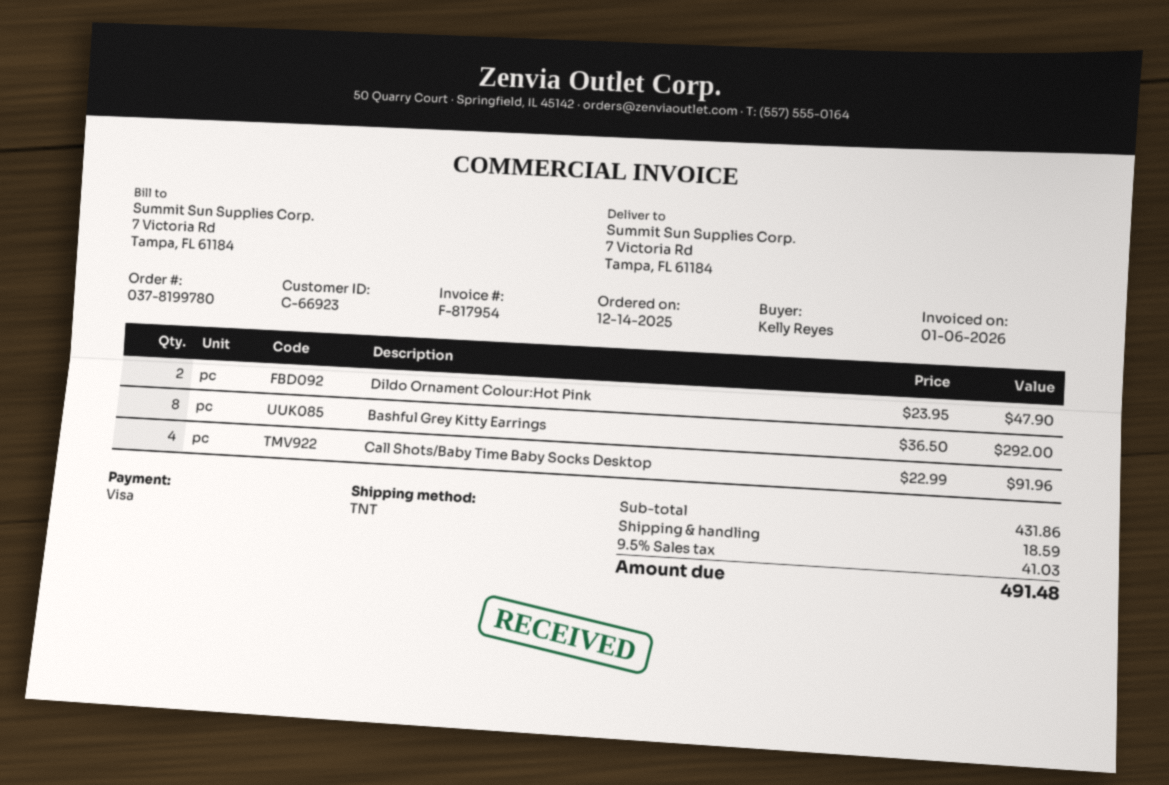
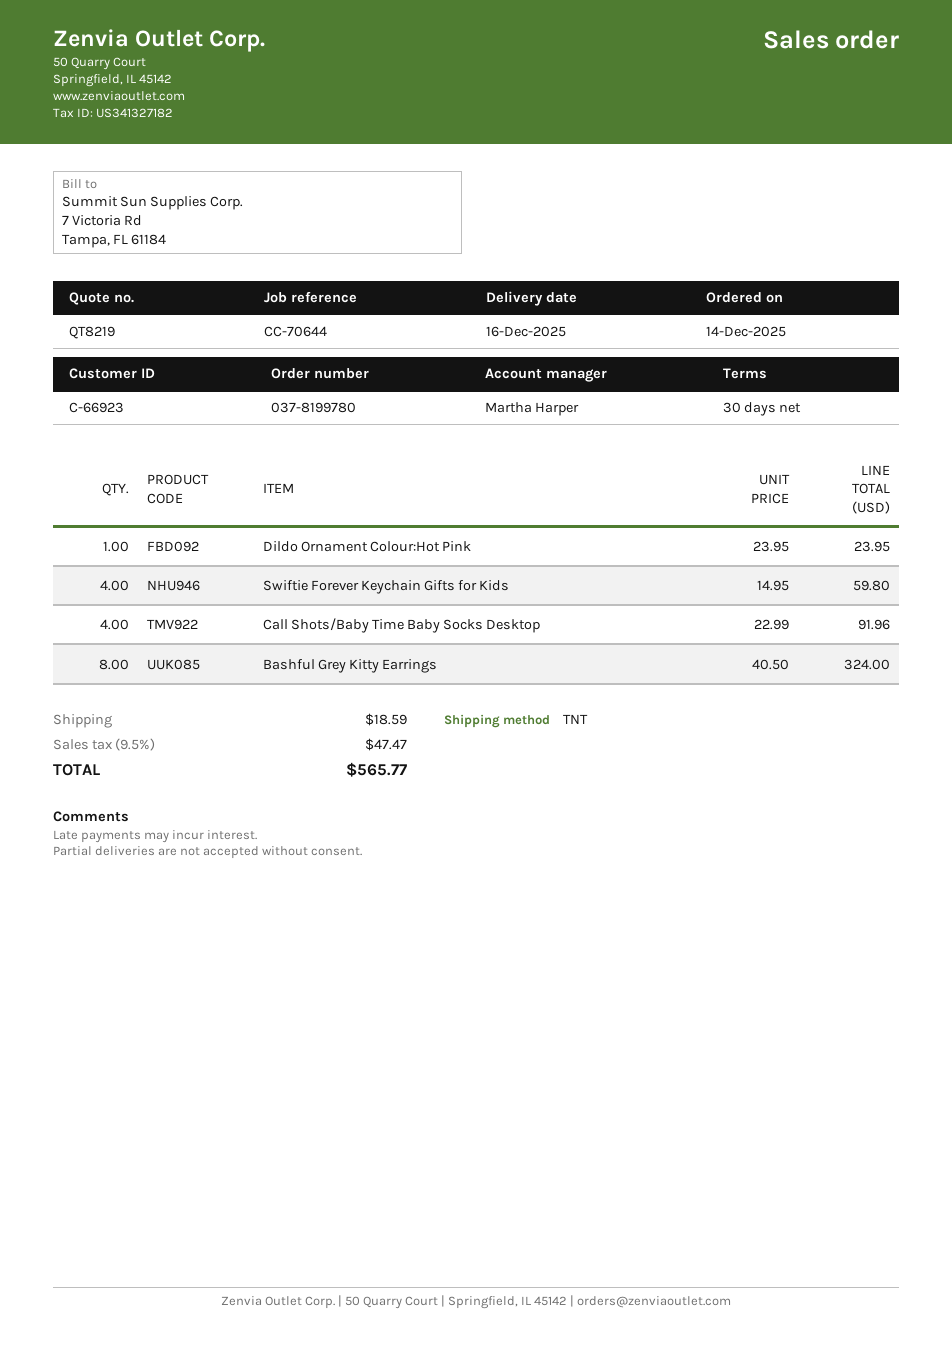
Dildo Ornament Colour:Hot Pink: 2 x 23.95 = 47.90 -> 1 x 23.95 = 23.95
Bashful Grey Kitty Earrings: 8 x 36.50 = 292.00 -> 8 x 40.50 = 324.00
Swiftie Forever Keychain Gifts for Kids: none -> 4 x 14.95 = 59.80
tax: 9.5% = 41.03 -> 9.5% = 47.47
total: 491.48 -> 565.77

